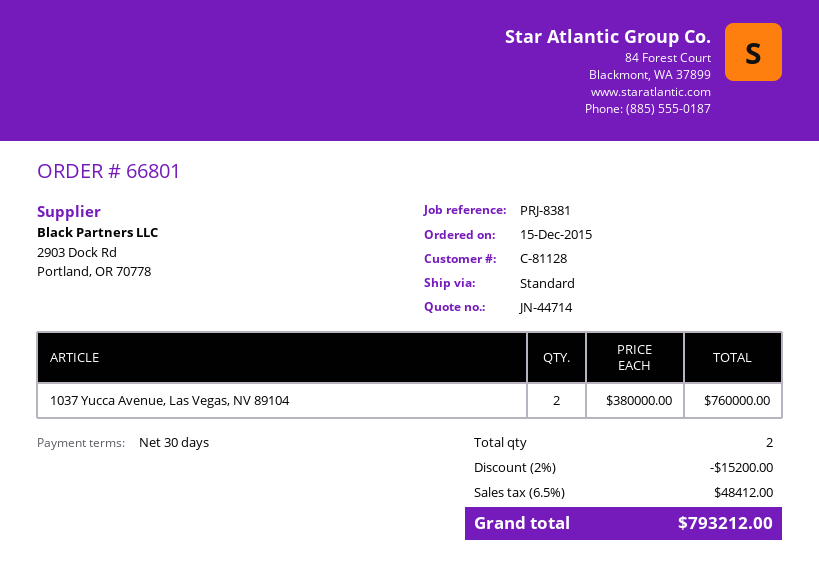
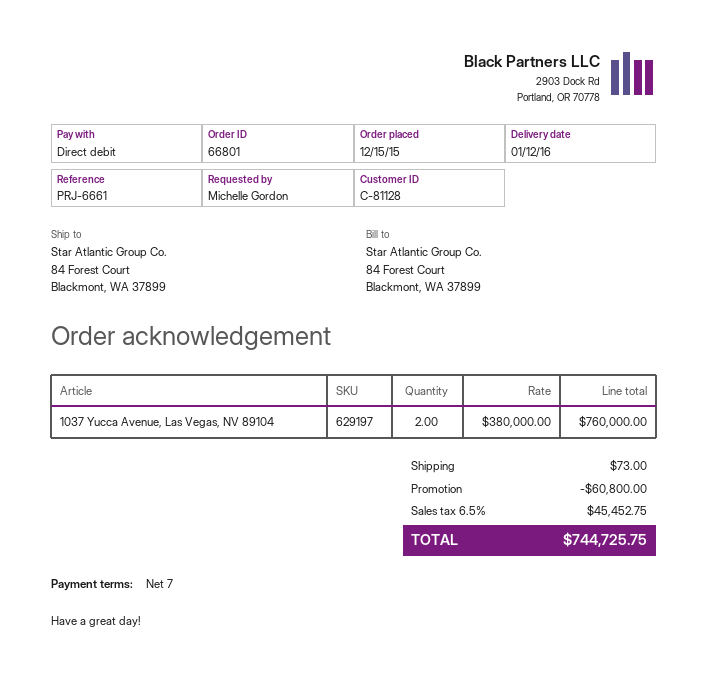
payment terms: 30 days -> 7 days
reference: PRJ-8381 -> PRJ-6661
discount: 15200.00 -> 60800.00
shipping: none -> 73.00
tax: 6.5% = 48412.00 -> 6.5% = 45452.75
total: 793212.00 -> 744725.75

